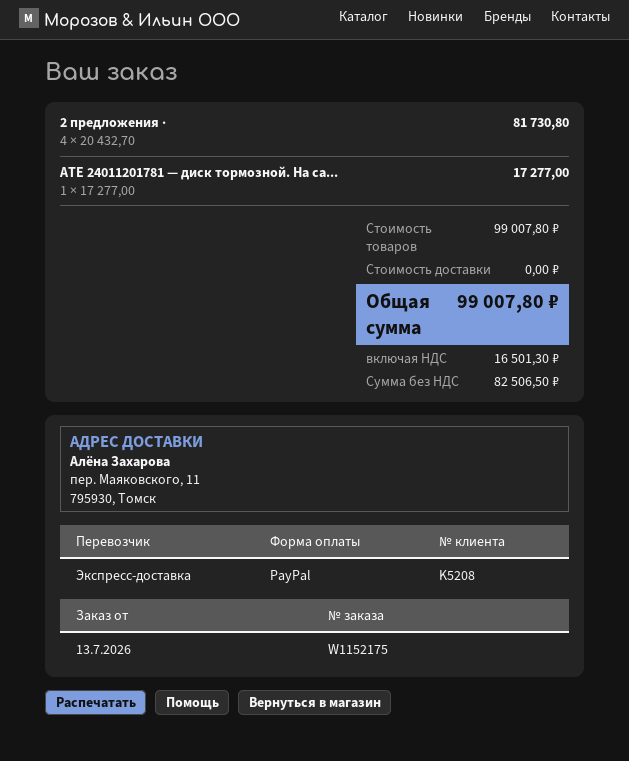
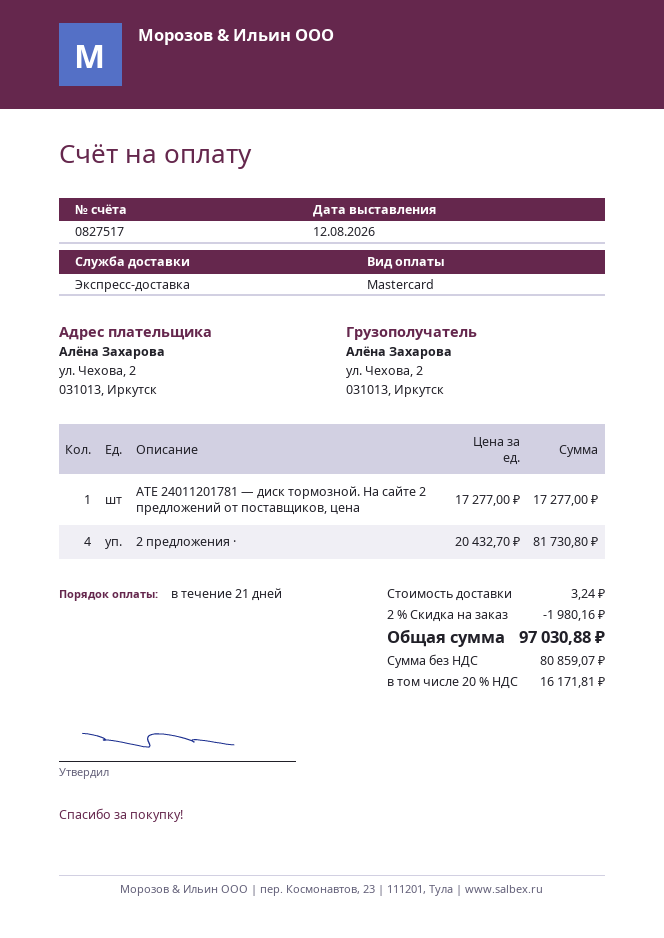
payment method: PayPal -> Mastercard
ship to: пер. Маяковского, 11, 795930, Томск -> ул. Чехова, 2, 031013, Иркутск
discount: none -> 2% = 1980.16
shipping: 0.00 -> 3.24
net: 82506.50 -> 80859.07
tax: 16501.30 -> 16171.81
total: 99007.80 -> 97030.88

